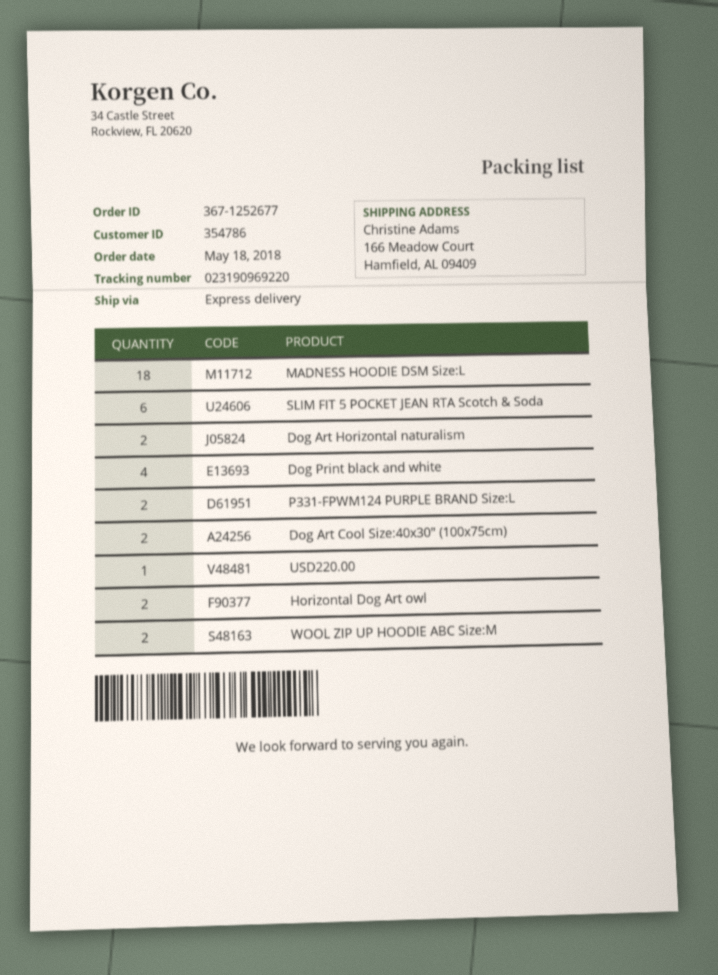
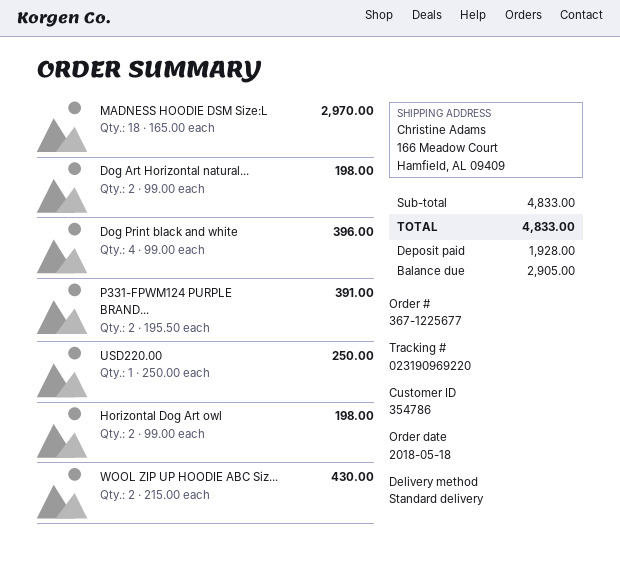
order number: 367-1252677 -> 367-1225677
shipping method: express -> standard
SLIM FIT 5 POCKET JEAN RTA Scotch & Soda: 6 -> none
Dog Art Cool Size:40x30" (100x75cm): 2 -> none

